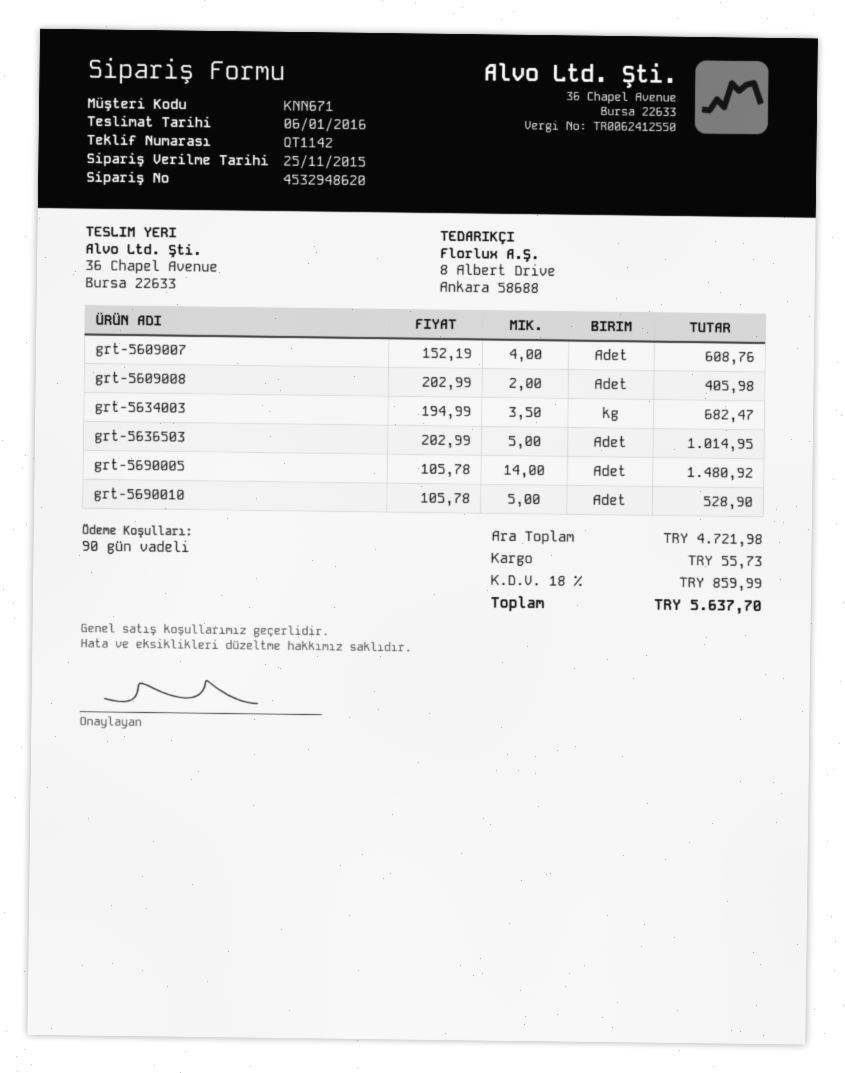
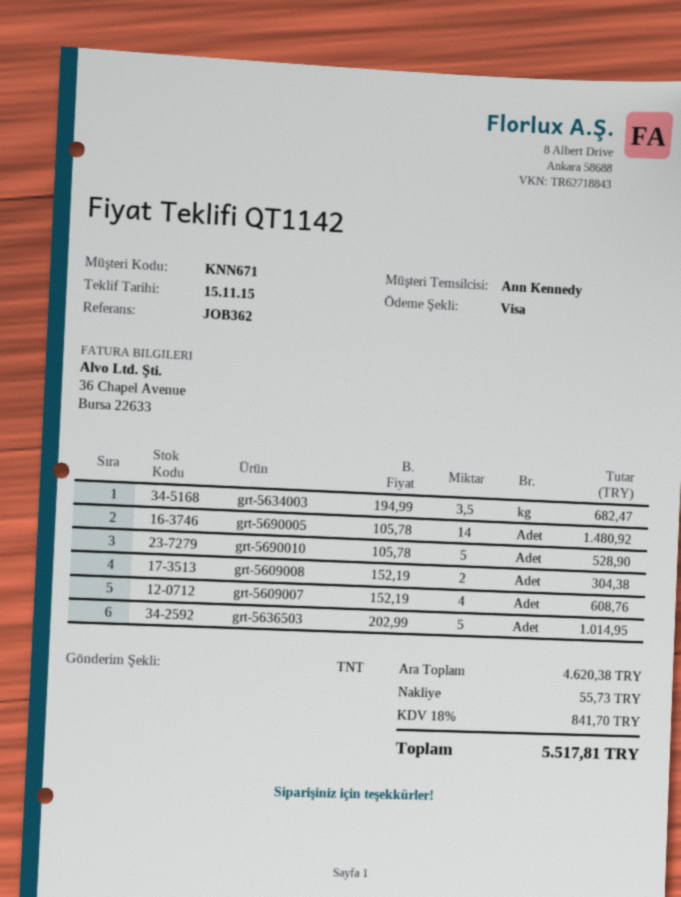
grt-5609008: 2 x 202.99 = 405.98 -> 2 x 152.19 = 304.38
subtotal: 4721.98 -> 4620.38
tax: 18% = 859.99 -> 18% = 841.70
total: 5637.70 -> 5517.81

